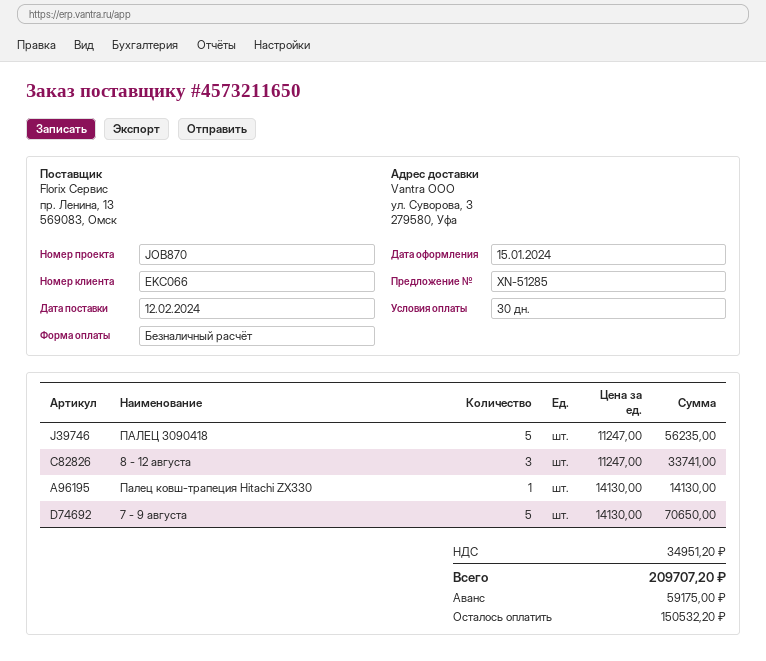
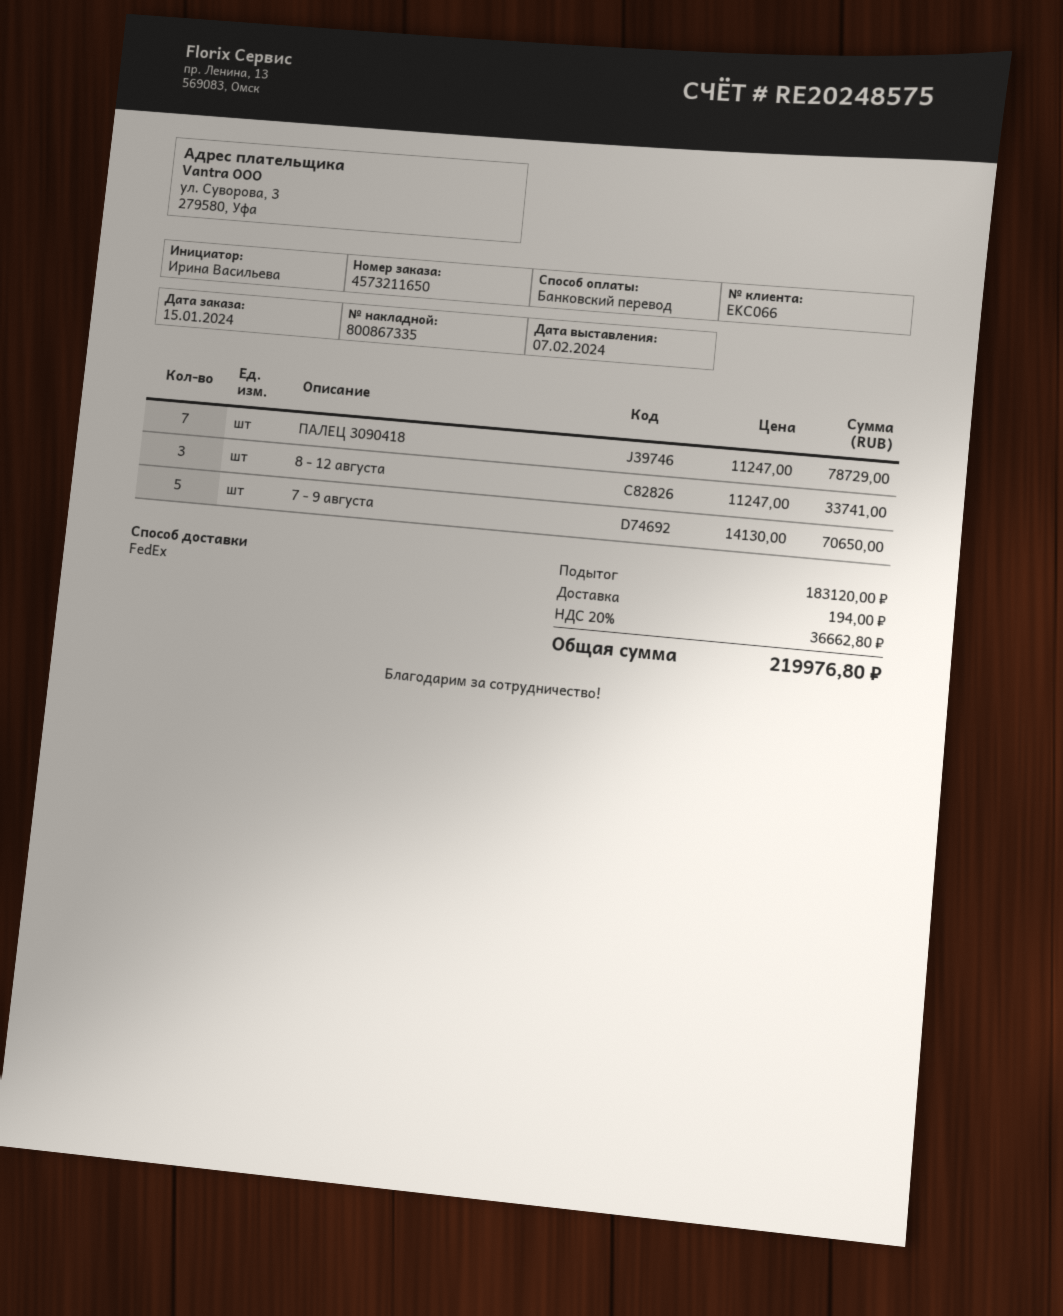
ПАЛЕЦ 3090418: 5 x 11247.00 = 56235.00 -> 7 x 11247.00 = 78729.00
Палец ковш-трапеция Hitachi ZX330: 1 x 14130.00 = 14130.00 -> none
shipping: none -> 194.00
tax: 34951.20 -> 36662.80
total: 209707.20 -> 219976.80

